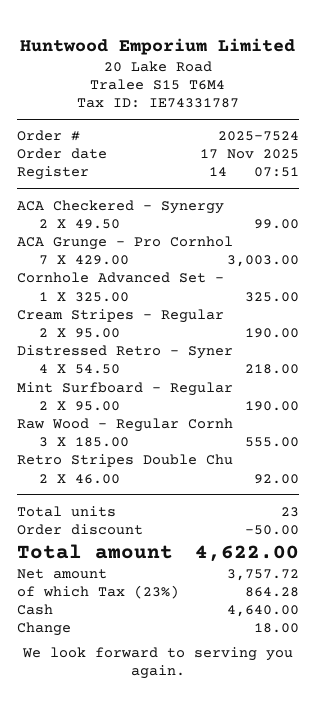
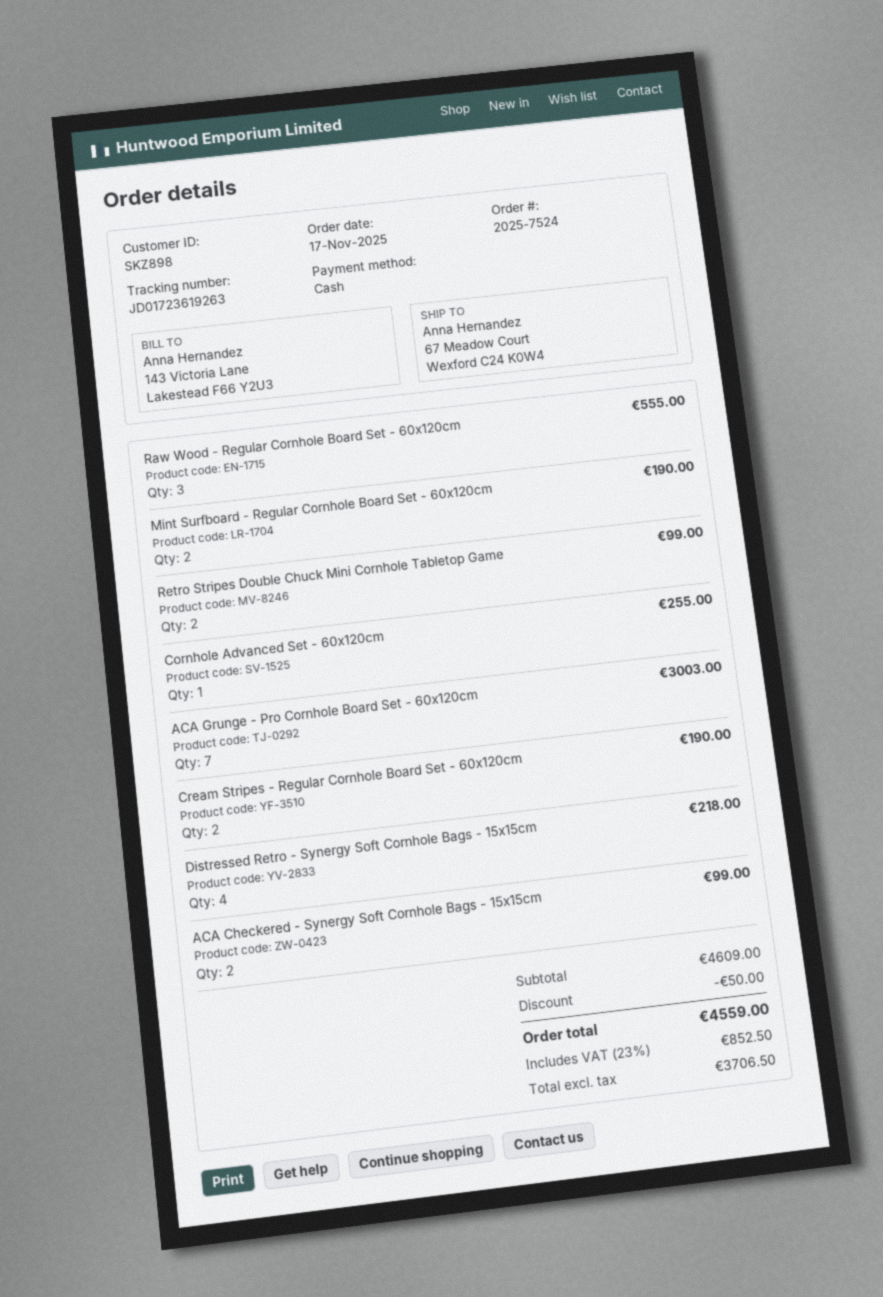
Cornhole Advanced Set -: 1 for 325.00 -> 1 for 255.00
Retro Stripes Double Chu: 2 for 92.00 -> 2 for 99.00
net: 3757.72 -> 3706.50
tax: 23% = 864.28 -> 23% = 852.50
total: 4622.00 -> 4559.00

